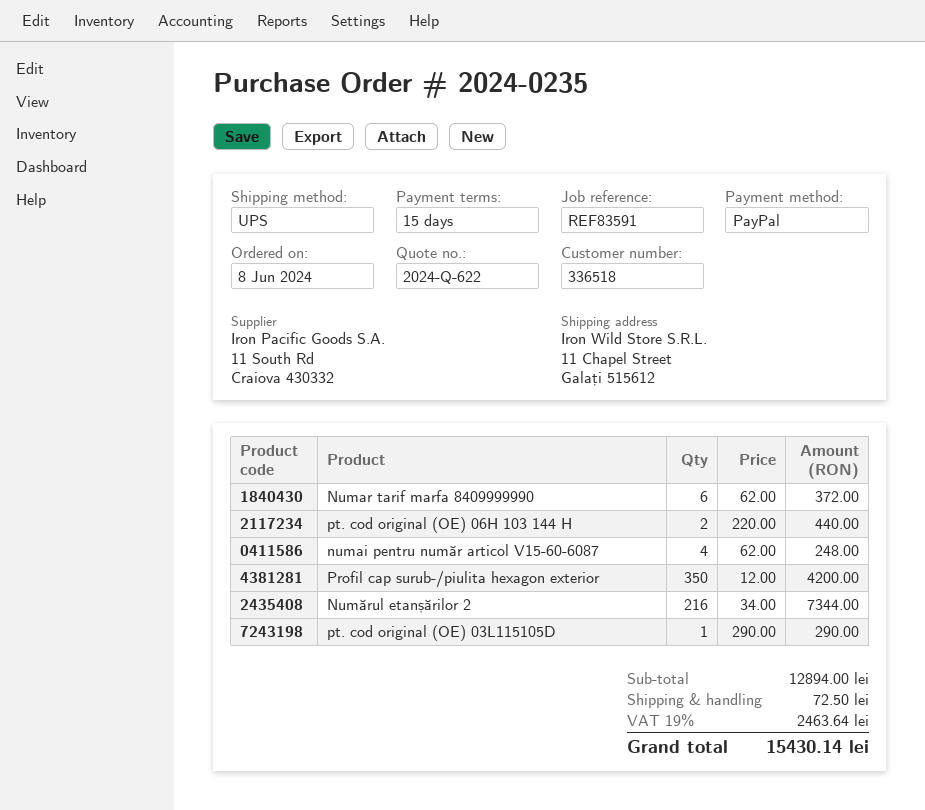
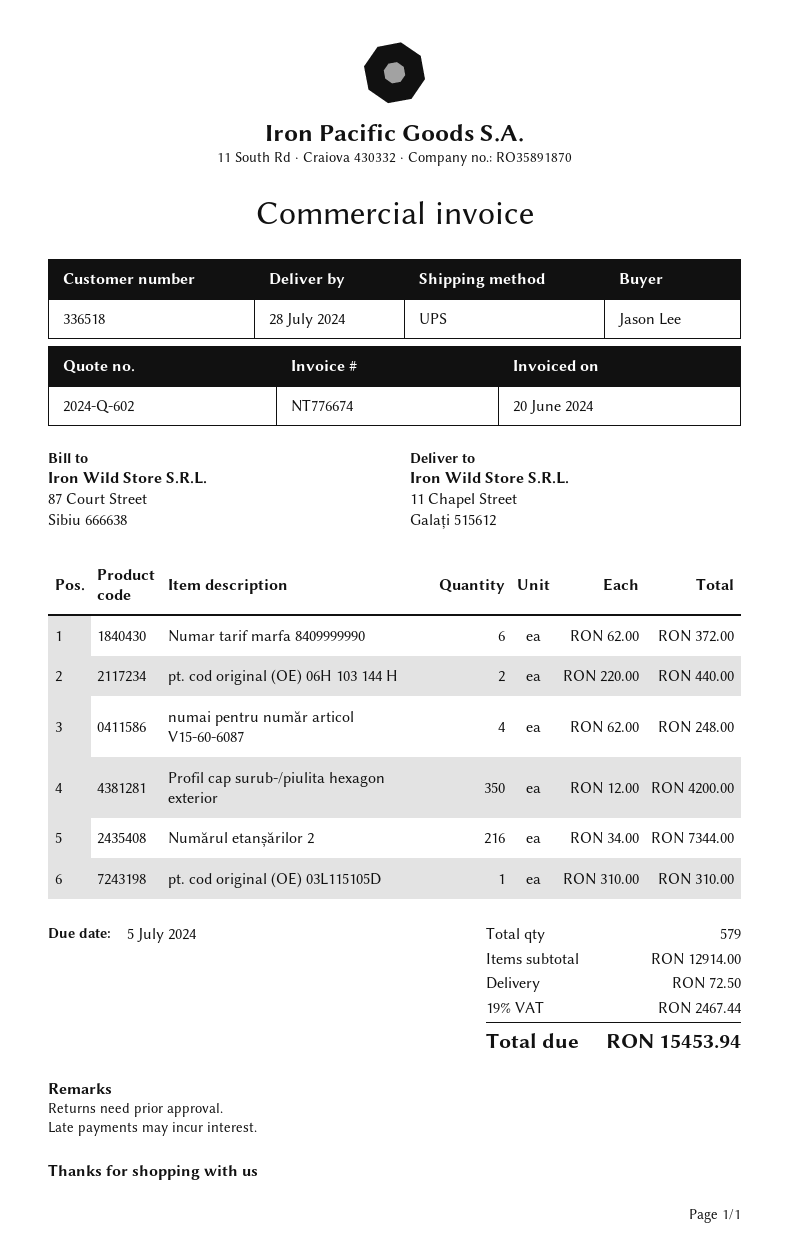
quote number: 2024-Q-622 -> 2024-Q-602
pt. cod original (OE) 03L115105D: 1 x 290.00 = 290.00 -> 1 x 310.00 = 310.00
subtotal: 12894.00 -> 12914.00
tax: 19% = 2463.64 -> 19% = 2467.44
total: 15430.14 -> 15453.94

